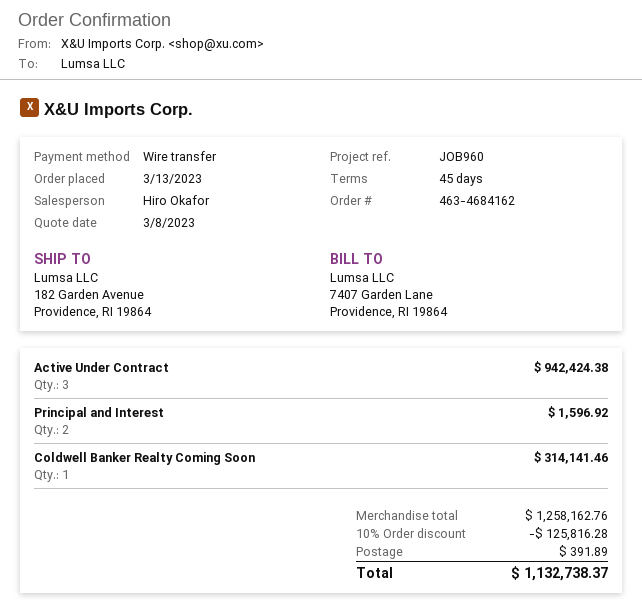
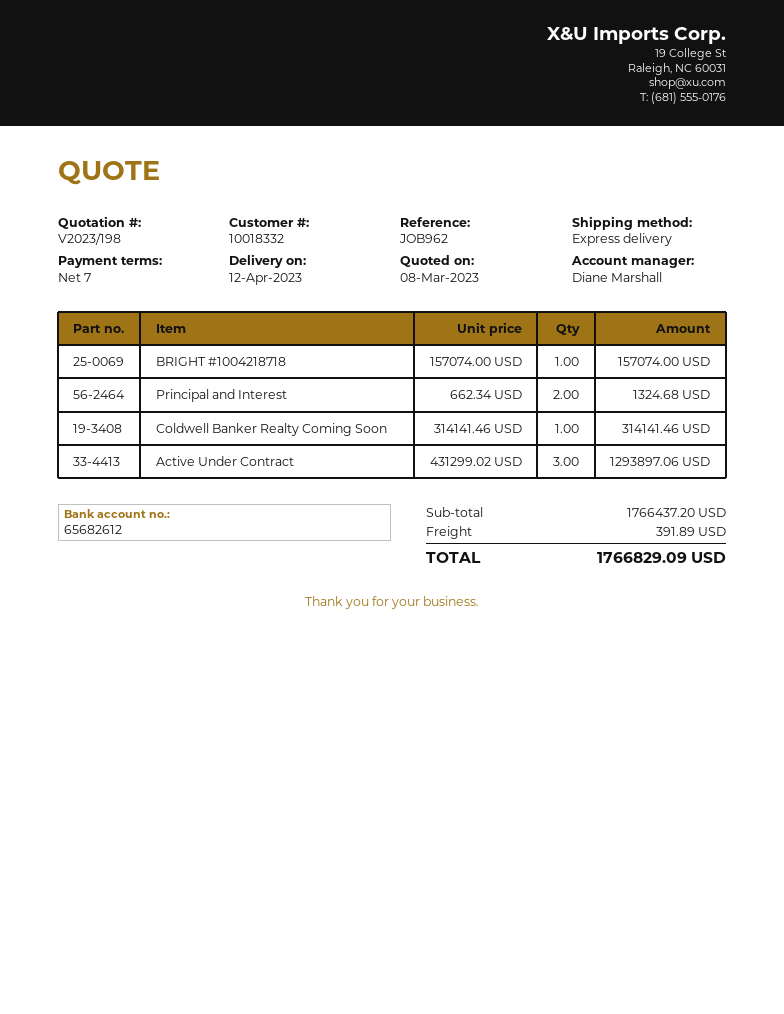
payment terms: 45 days -> 7 days
reference: JOB960 -> JOB962
sales rep: Hiro Okafor -> Diane Marshall
Active Under Contract: 3 for 942424.38 -> 3 for 1293897.06
Principal and Interest: 2 for 1596.92 -> 2 for 1324.68
BRIGHT #1004218718: none -> 1 for 157074.00
subtotal: 1258162.76 -> 1766437.20
discount: 10% = 125816.28 -> none
total: 1132738.37 -> 1766829.09

